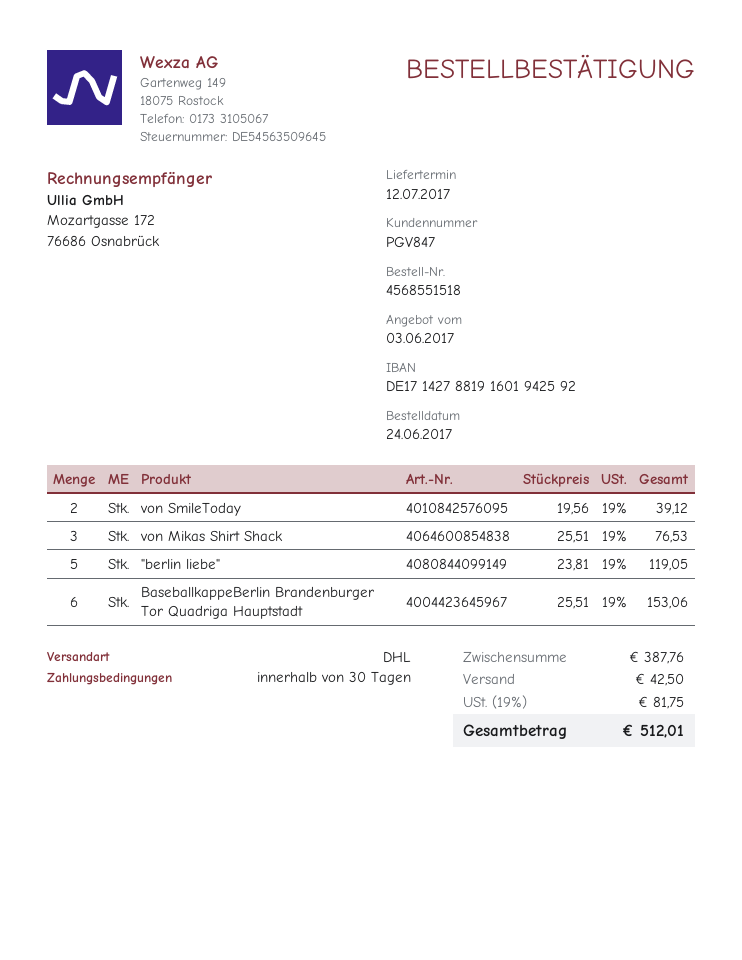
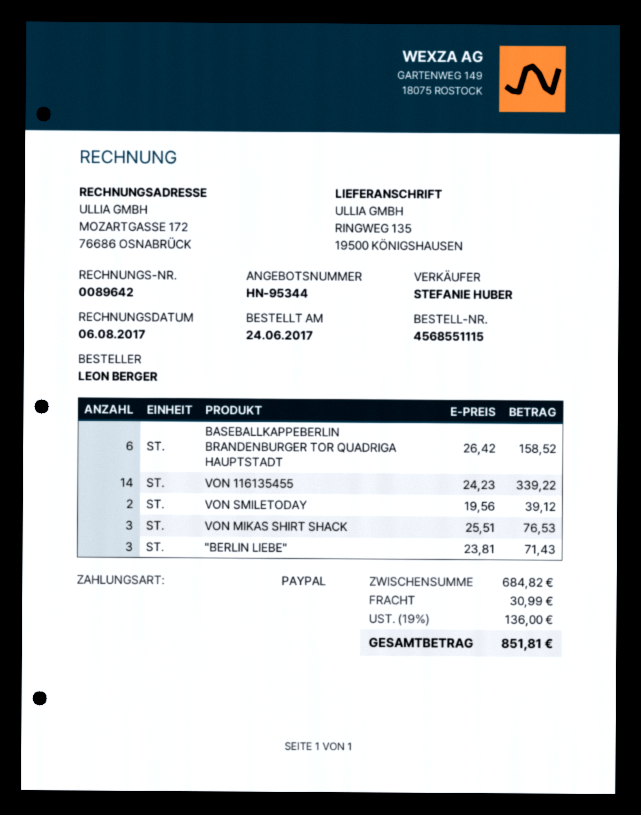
order number: 4568551518 -> 4568551115
"berlin liebe": 5 x 23.81 = 119.05 -> 3 x 23.81 = 71.43
BaseballkappeBerlin Brandenburger Tor Quadriga Hauptstadt: 6 x 25.51 = 153.06 -> 6 x 26.42 = 158.52
VON 116135455: none -> 14 x 24.23 = 339.22
subtotal: 387.76 -> 684.82
shipping: 42.50 -> 30.99
tax: 19% = 81.75 -> 19% = 136.00
total: 512.01 -> 851.81

